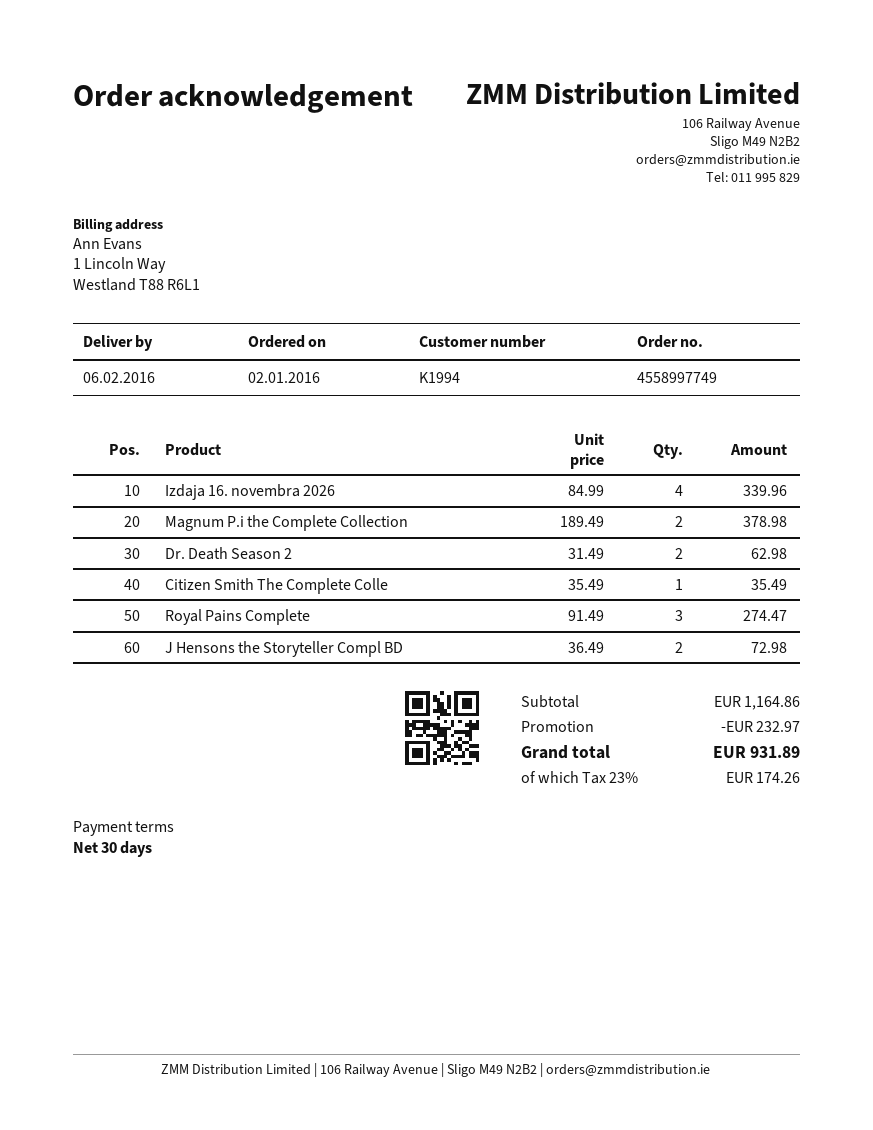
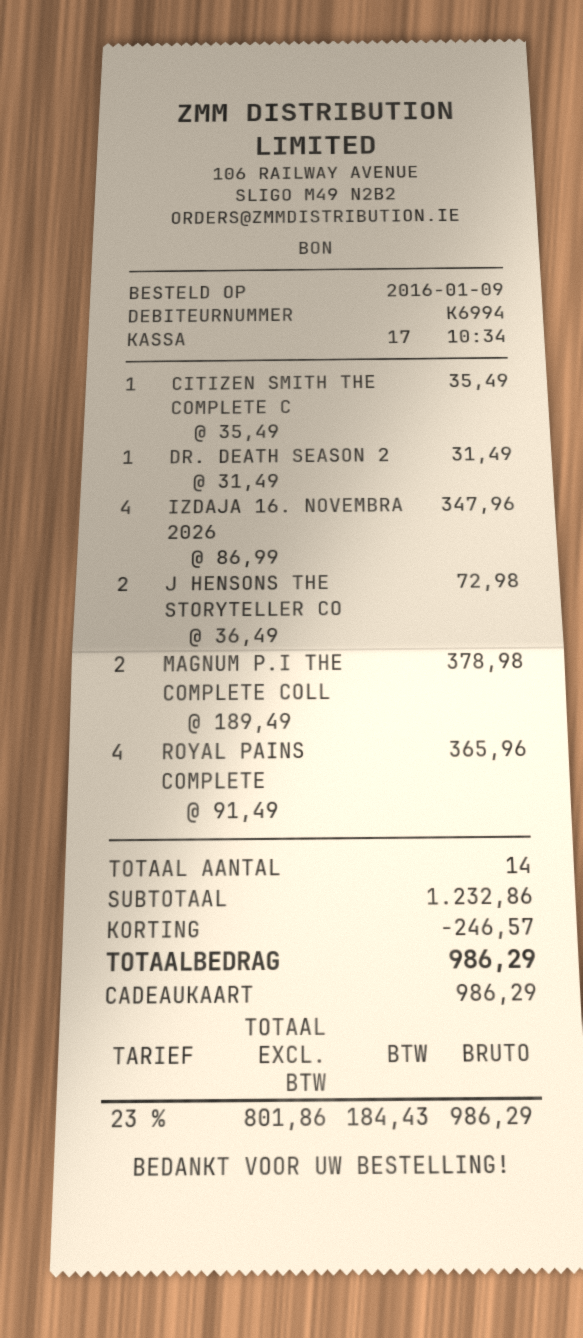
order date: 2016-01-02 -> 2016-01-09
customer number: K1994 -> K6994
Izdaja 16. novembra 2026: 4 x 84.99 = 339.96 -> 4 x 86.99 = 347.96
Dr. Death Season 2: 2 x 31.49 = 62.98 -> 1 x 31.49 = 31.49
Royal Pains Complete: 3 x 91.49 = 274.47 -> 4 x 91.49 = 365.96
subtotal: 1164.86 -> 1232.86
discount: 232.97 -> 246.57
tax: 23% = 174.26 -> 23% = 184.43
total: 931.89 -> 986.29

